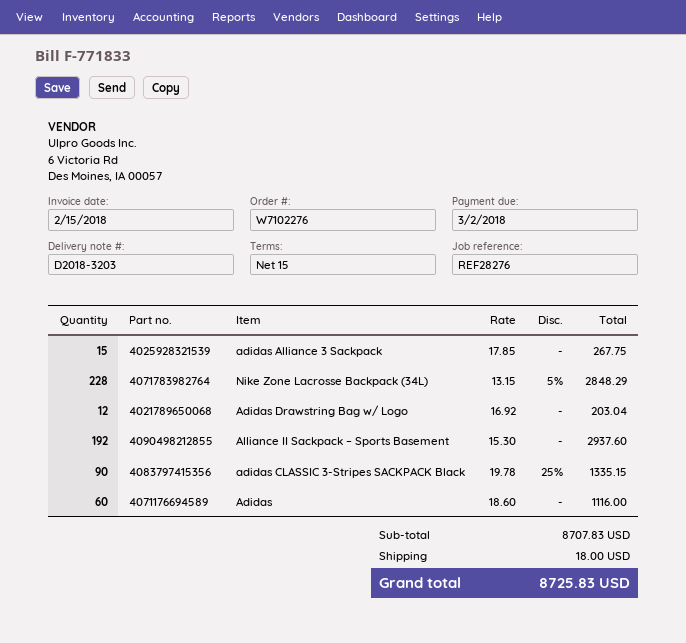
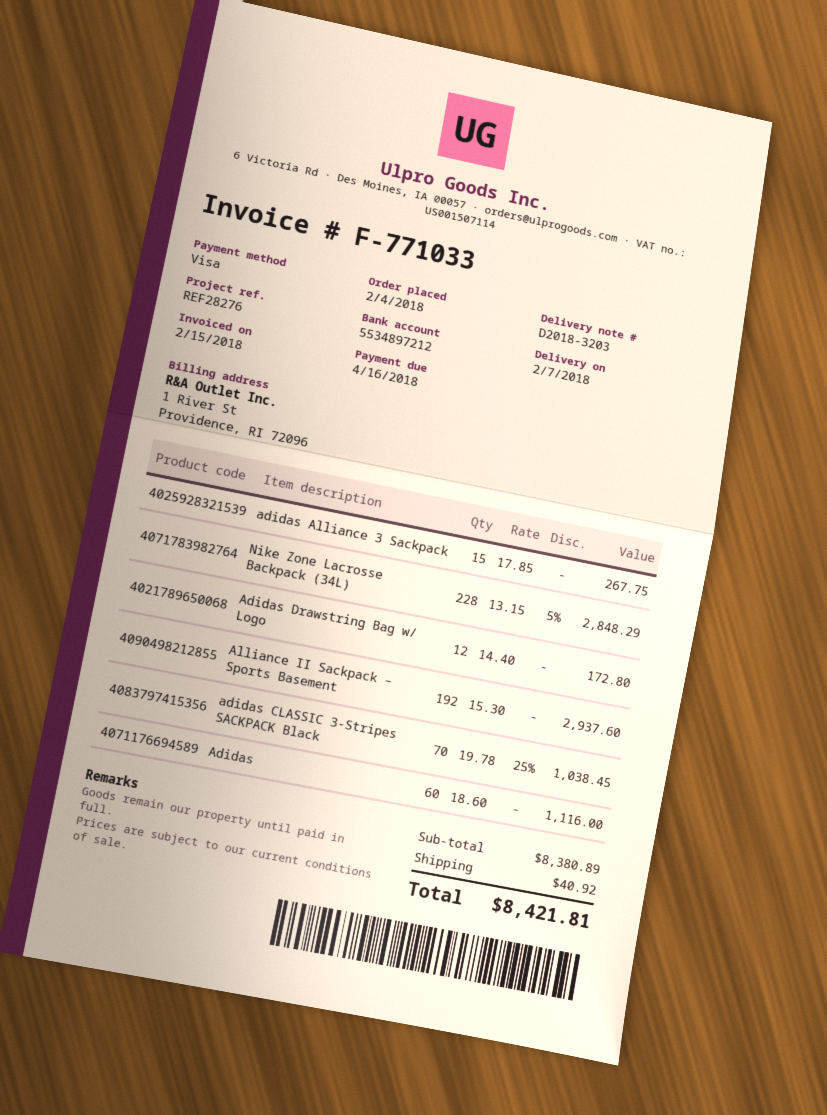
invoice number: F-771833 -> F-771033
due date: 2018-03-02 -> 2018-04-16
Adidas Drawstring Bag w/ Logo: 12 x 16.92 = 203.04 -> 12 x 14.40 = 172.80
adidas CLASSIC 3-Stripes SACKPACK Black: 90 x 19.78 - 25% = 1335.15 -> 70 x 19.78 - 25% = 1038.45
subtotal: 8707.83 -> 8380.89
shipping: 18.00 -> 40.92
total: 8725.83 -> 8421.81

